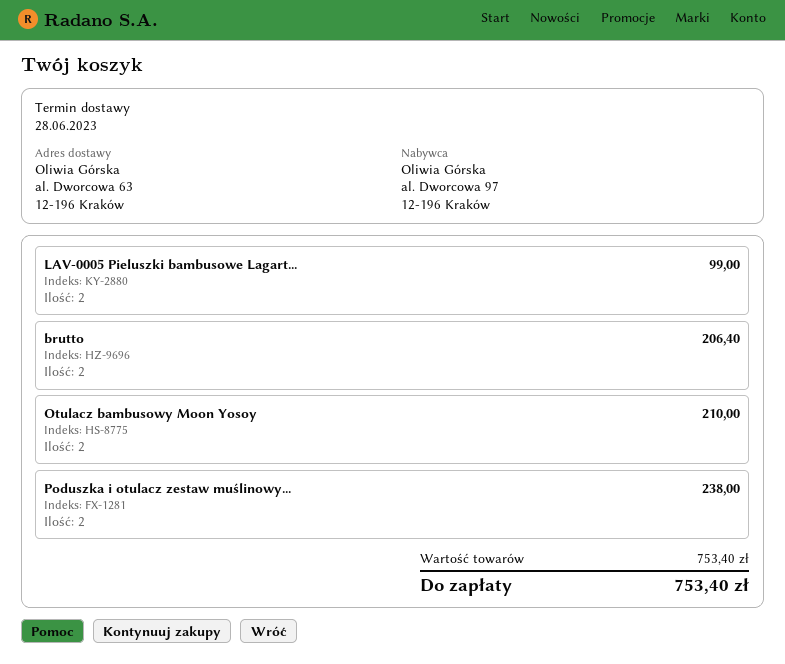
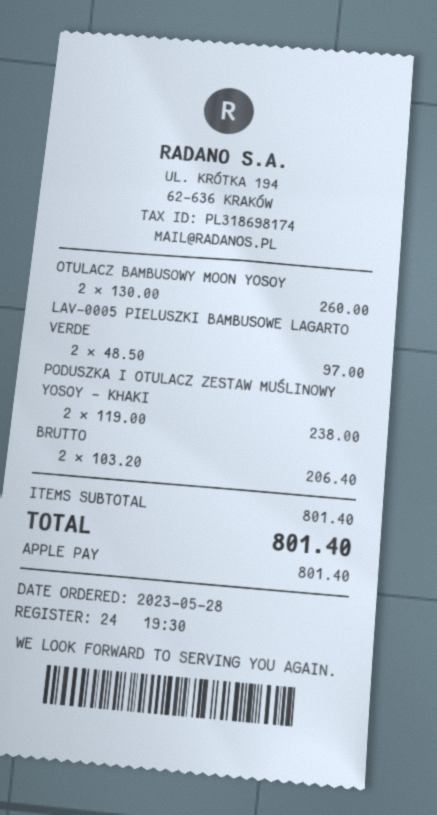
LAV-0005 Pieluszki bambusowe Lagart...: 2 for 99.00 -> 2 for 97.00
Otulacz bambusowy Moon Yosoy: 2 for 210.00 -> 2 for 260.00
subtotal: 753.40 -> 801.40
total: 753.40 -> 801.40

